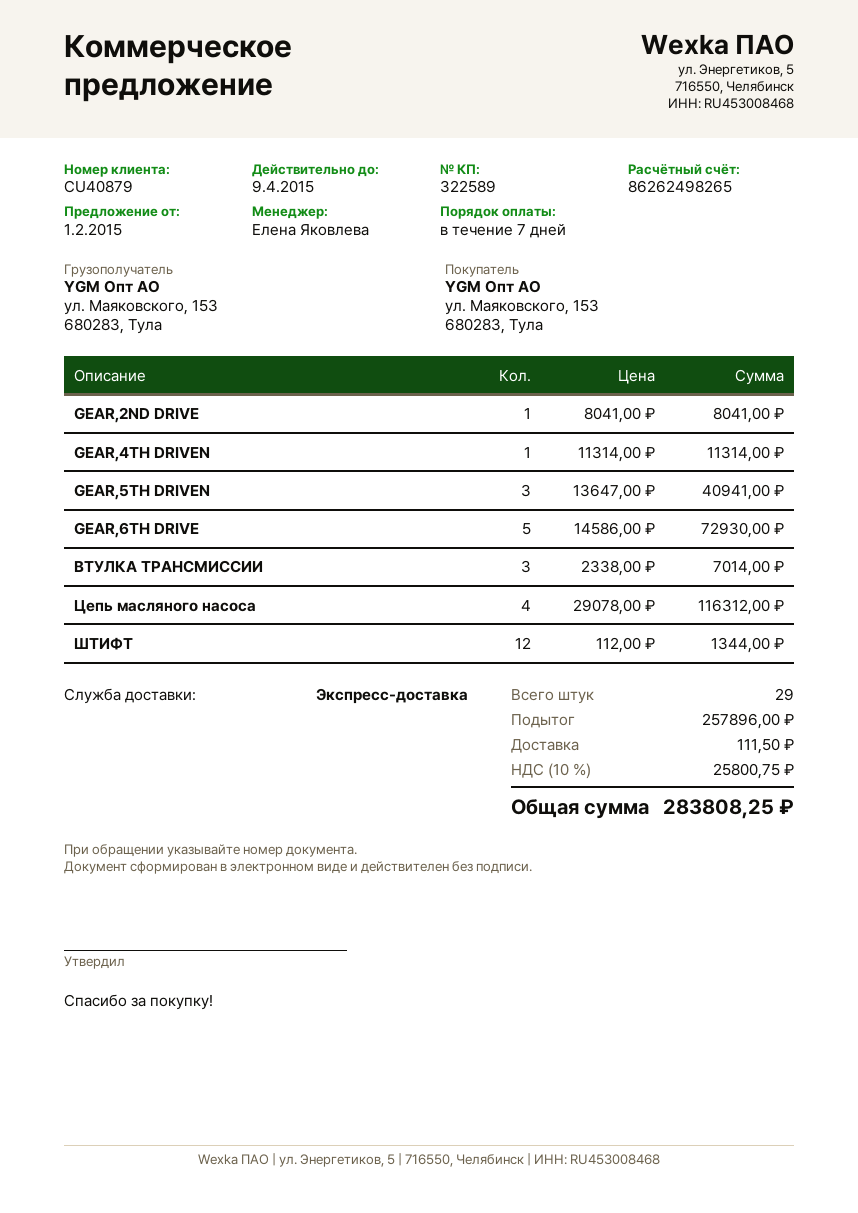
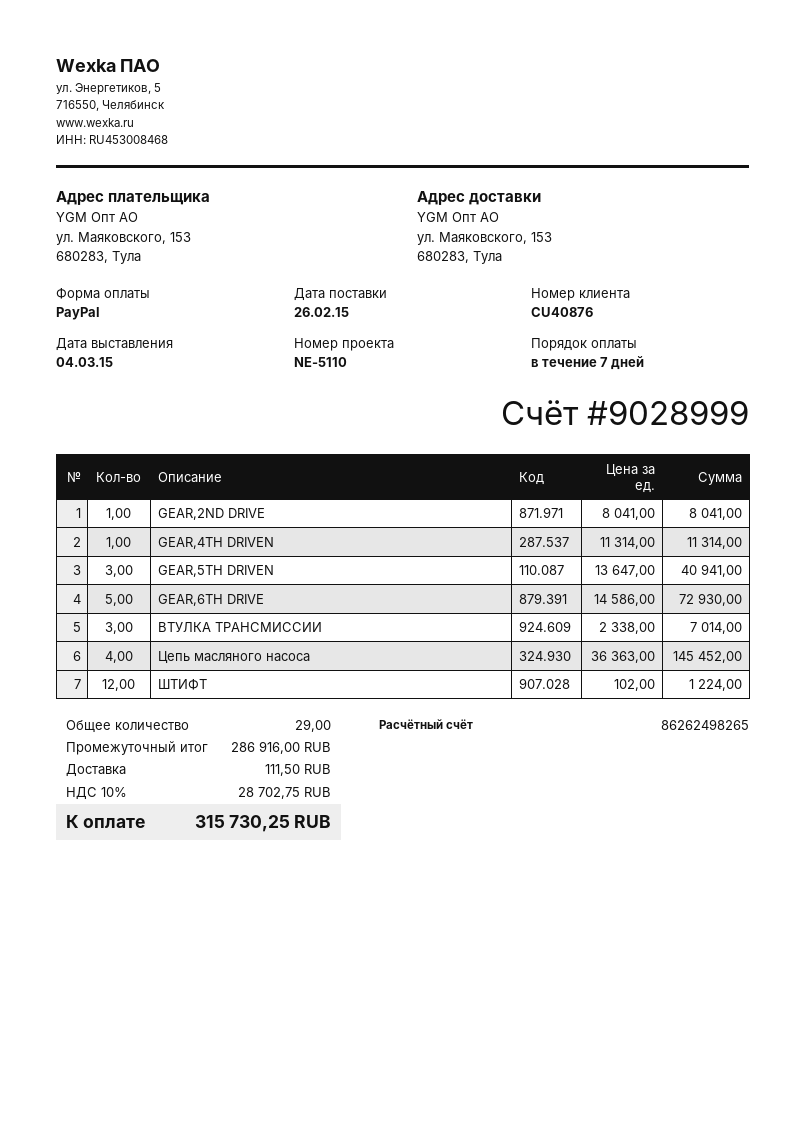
customer number: CU40879 -> CU40876
Цепь масляного насоса: 4 x 29078.00 = 116312.00 -> 4 x 36363.00 = 145452.00
ШТИФТ: 12 x 112.00 = 1344.00 -> 12 x 102.00 = 1224.00
subtotal: 257896.00 -> 286916.00
tax: 10% = 25800.75 -> 10% = 28702.75
total: 283808.25 -> 315730.25

